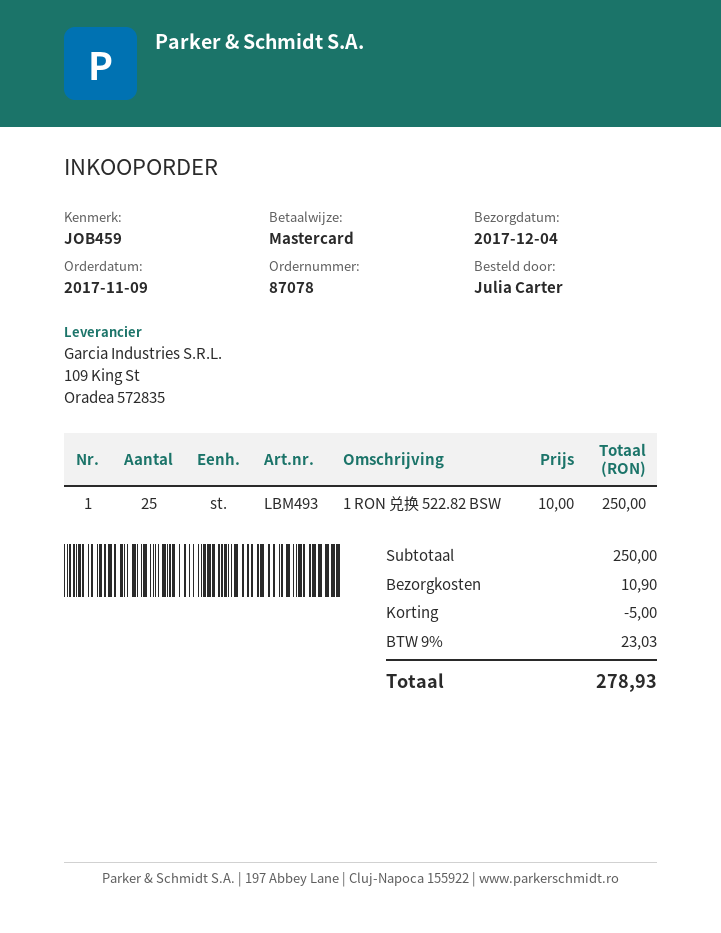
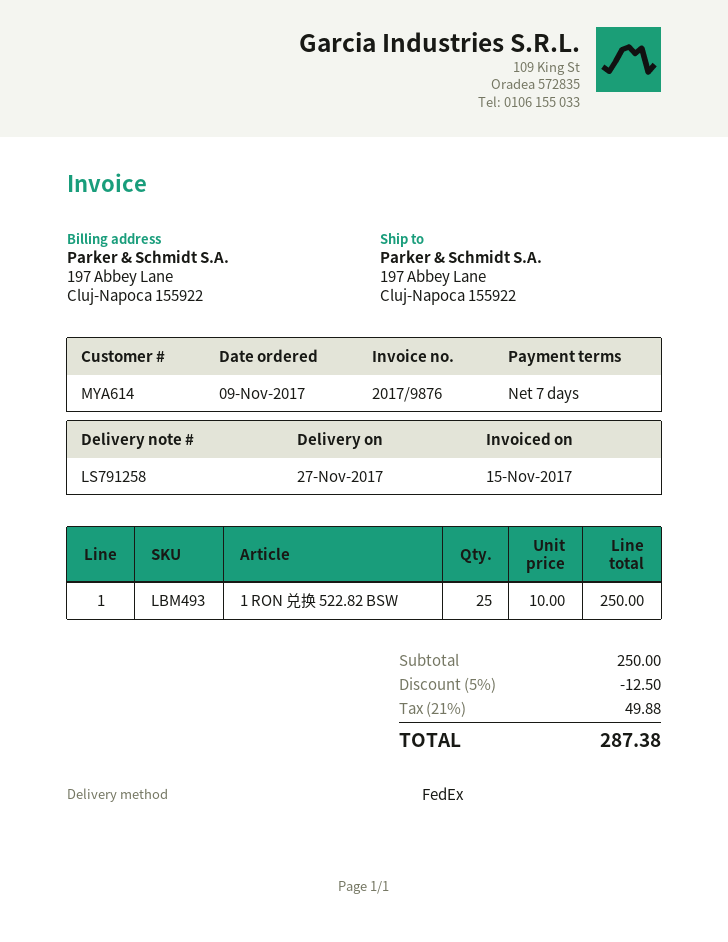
delivery date: 2017-12-04 -> 2017-11-27
discount: 5.00 -> 12.50
shipping: 10.90 -> none
tax: 9% = 23.03 -> 21% = 49.88
total: 278.93 -> 287.38

